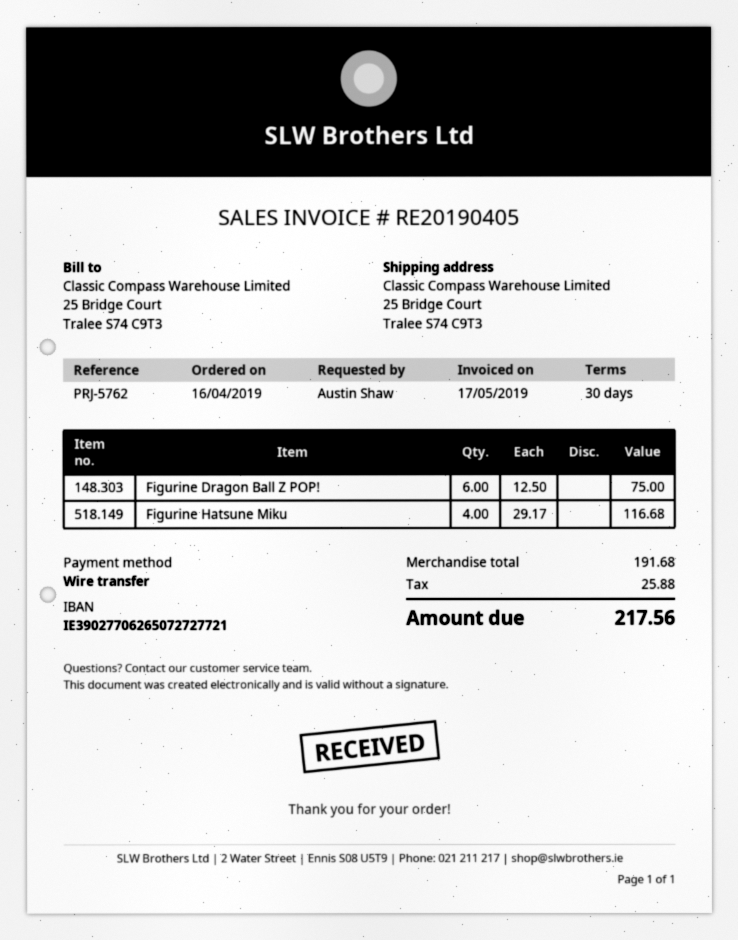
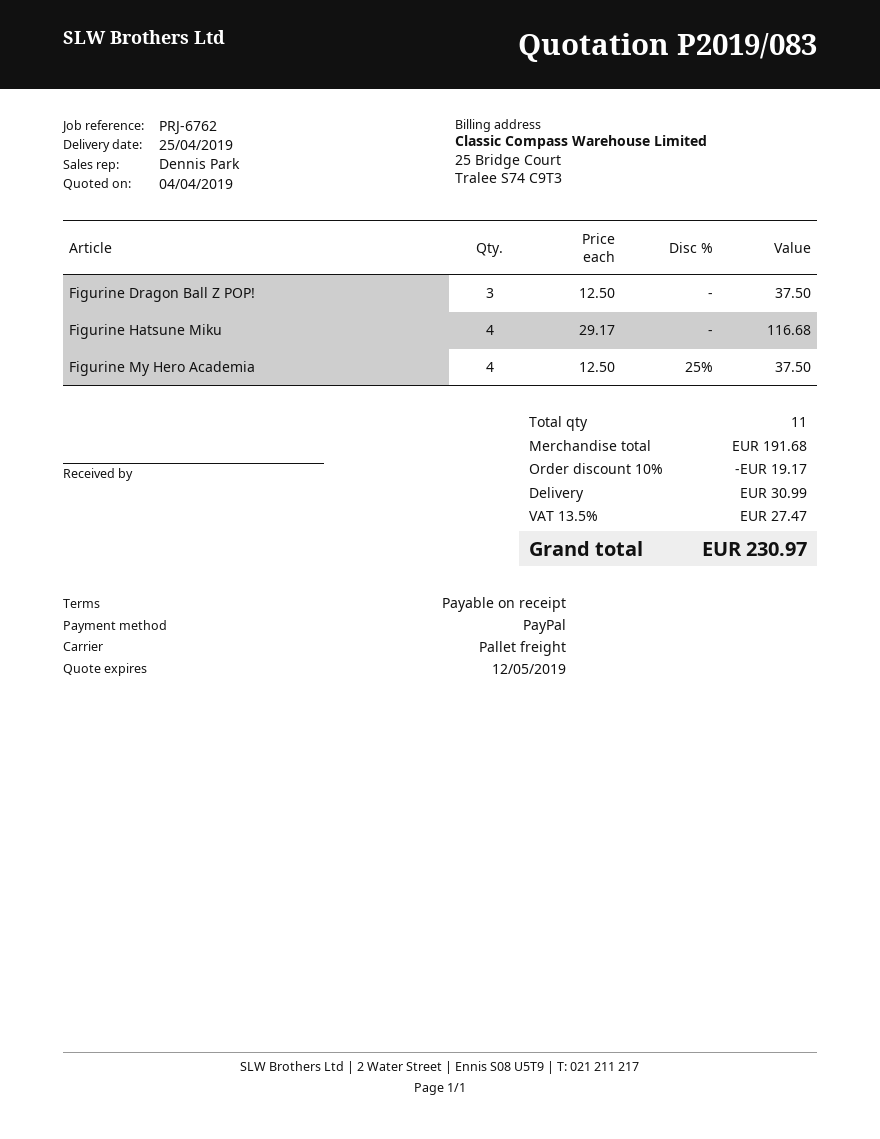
payment terms: 30 days -> on receipt
reference: PRJ-5762 -> PRJ-6762
payment method: bank transfer -> PayPal
Figurine Dragon Ball Z POP!: 6 x 12.50 = 75.00 -> 3 x 12.50 = 37.50
Figurine My Hero Academia: none -> 4 x 12.50 - 25% = 37.50
discount: none -> 10% = 19.17
shipping: none -> 30.99
tax: 25.88 -> 27.47
total: 217.56 -> 230.97

